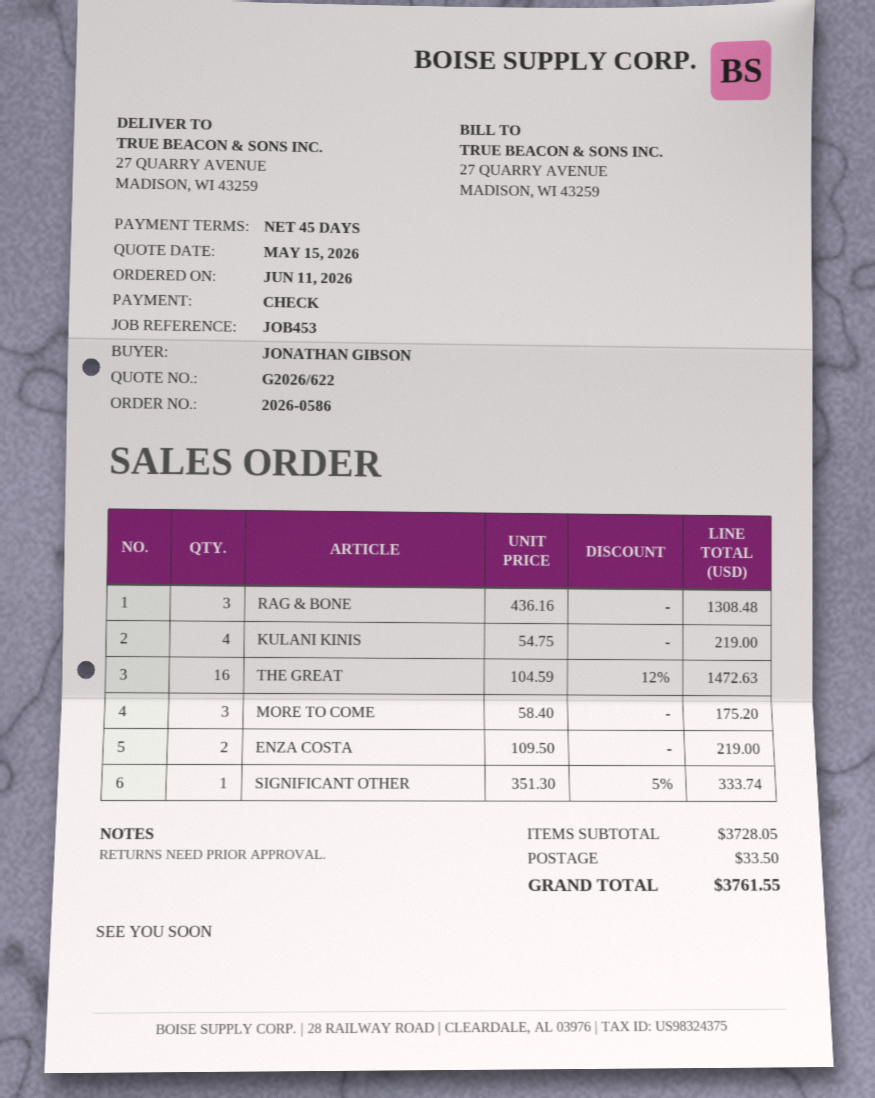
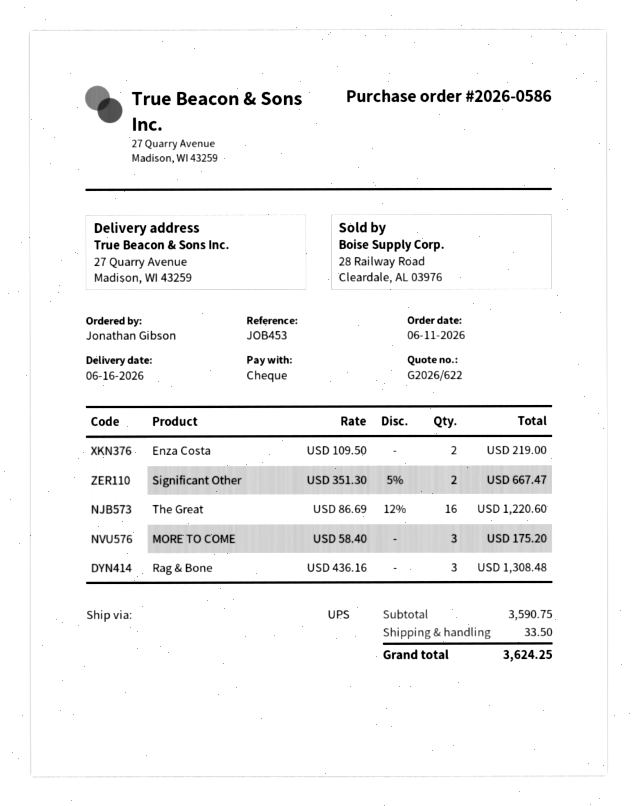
KULANI KINIS: 4 x 54.75 = 219.00 -> none
THE GREAT: 16 x 104.59 - 12% = 1472.63 -> 16 x 86.69 - 12% = 1220.60
SIGNIFICANT OTHER: 1 x 351.30 - 5% = 333.74 -> 2 x 351.30 - 5% = 667.47
subtotal: 3728.05 -> 3590.75
total: 3761.55 -> 3624.25

